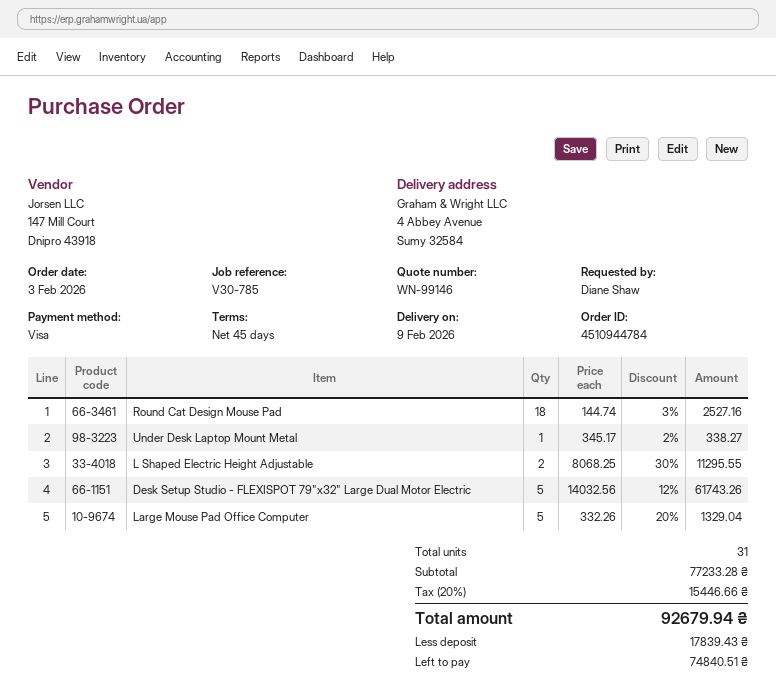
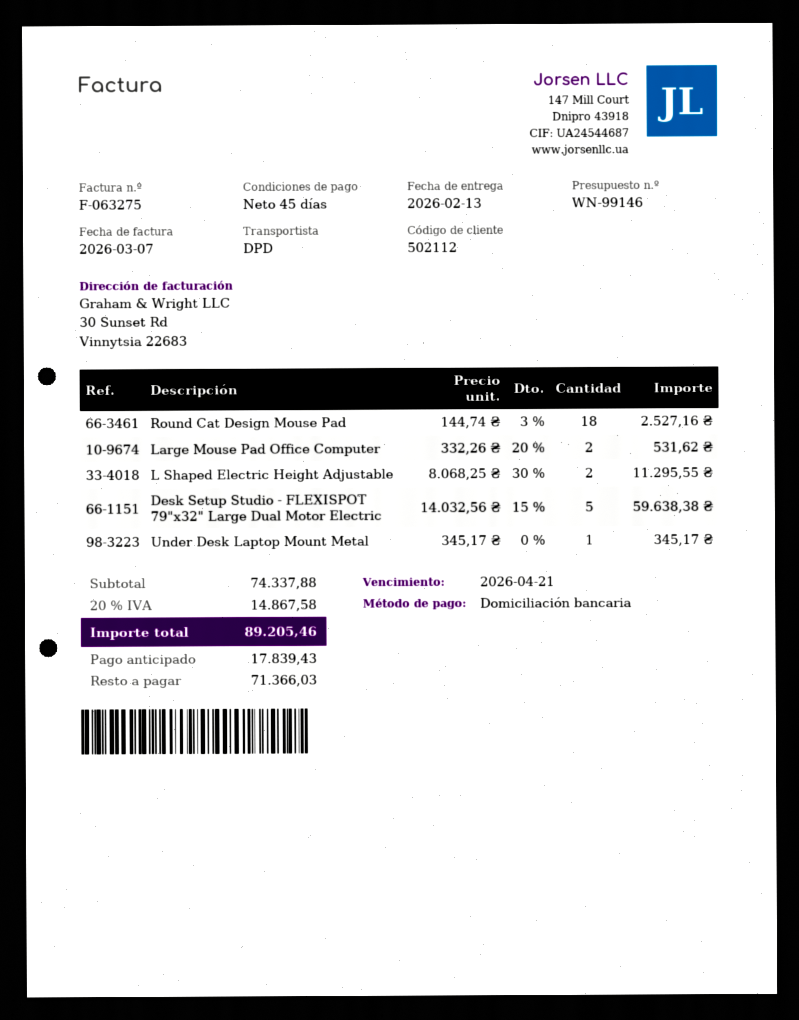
delivery date: 2026-02-09 -> 2026-02-13
payment method: Visa -> direct debit
Under Desk Laptop Mount Metal: 1 x 345.17 - 2% = 338.27 -> 1 x 345.17 = 345.17
Desk Setup Studio - FLEXISPOT 79"x32" Large Dual Motor Electric: 5 x 14032.56 - 12% = 61743.26 -> 5 x 14032.56 - 15% = 59638.38
Large Mouse Pad Office Computer: 5 x 332.26 - 20% = 1329.04 -> 2 x 332.26 - 20% = 531.62
subtotal: 77233.28 -> 74337.88
tax: 20% = 15446.66 -> 20% = 14867.58
total: 92679.94 -> 89205.46
balance: 74840.51 -> 71366.03

